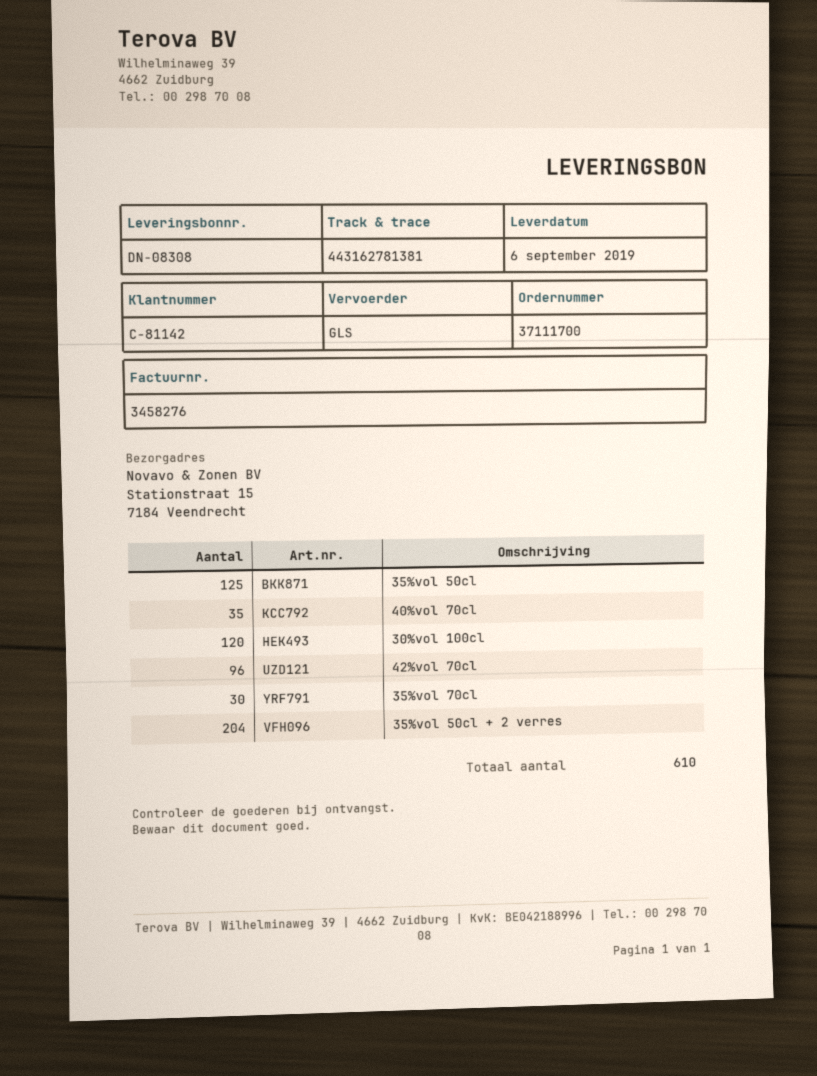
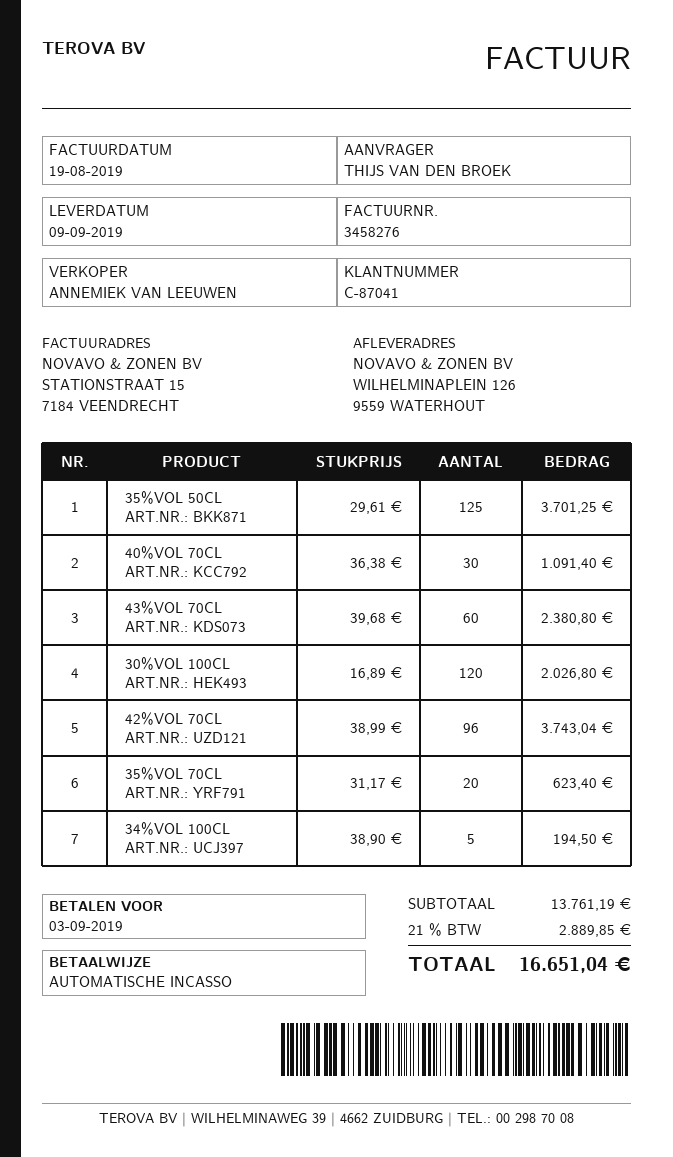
delivery date: 2019-09-06 -> 2019-09-09
customer number: C-81142 -> C-87041
ship to: Stationstraat 15, 7184 Veendrecht -> WILHELMINAPLEIN 126, 9559 WATERHOUT
40%vol 70cl: 35 -> 30
35%vol 70cl: 30 -> 20
35%vol 50cl + 2 verres: 204 -> none
43%VOL 70CL: none -> 60
34%VOL 100CL: none -> 5

